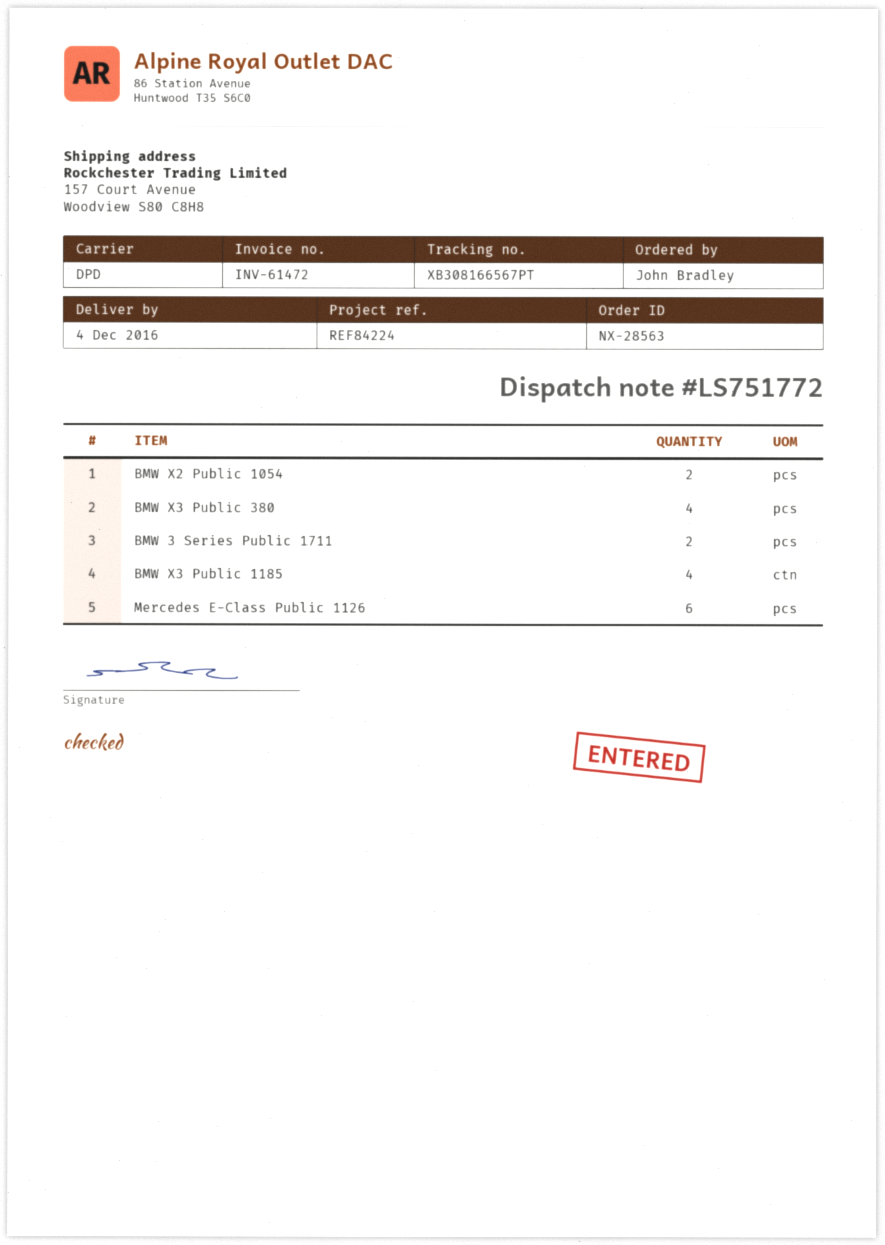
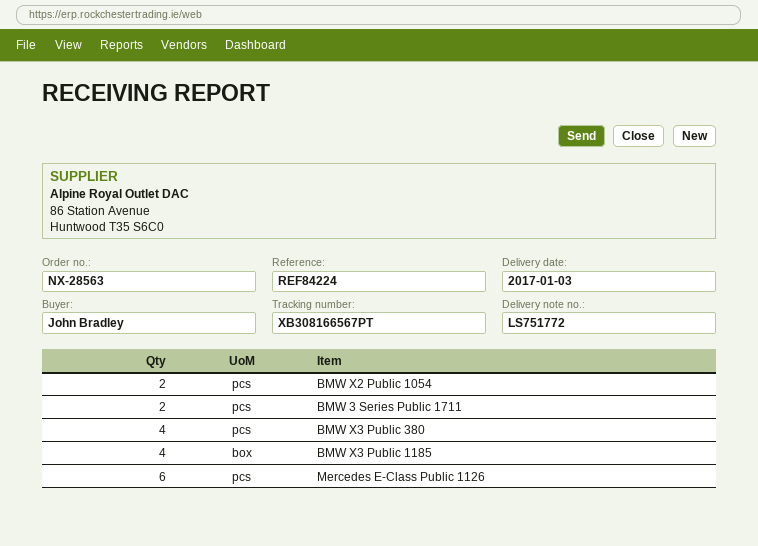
delivery date: 2016-12-04 -> 2017-01-03

